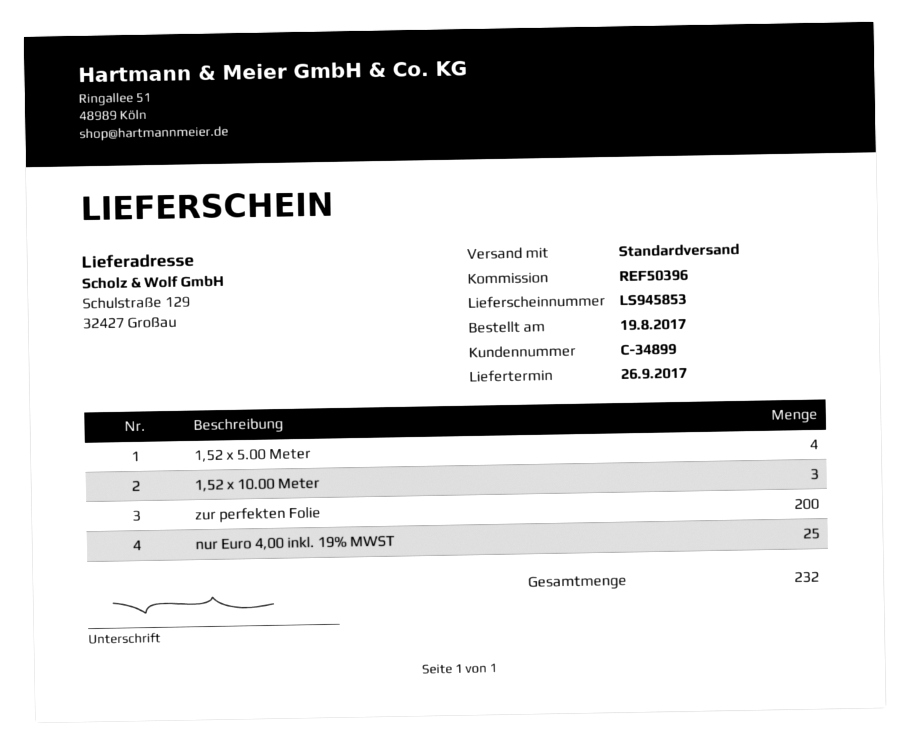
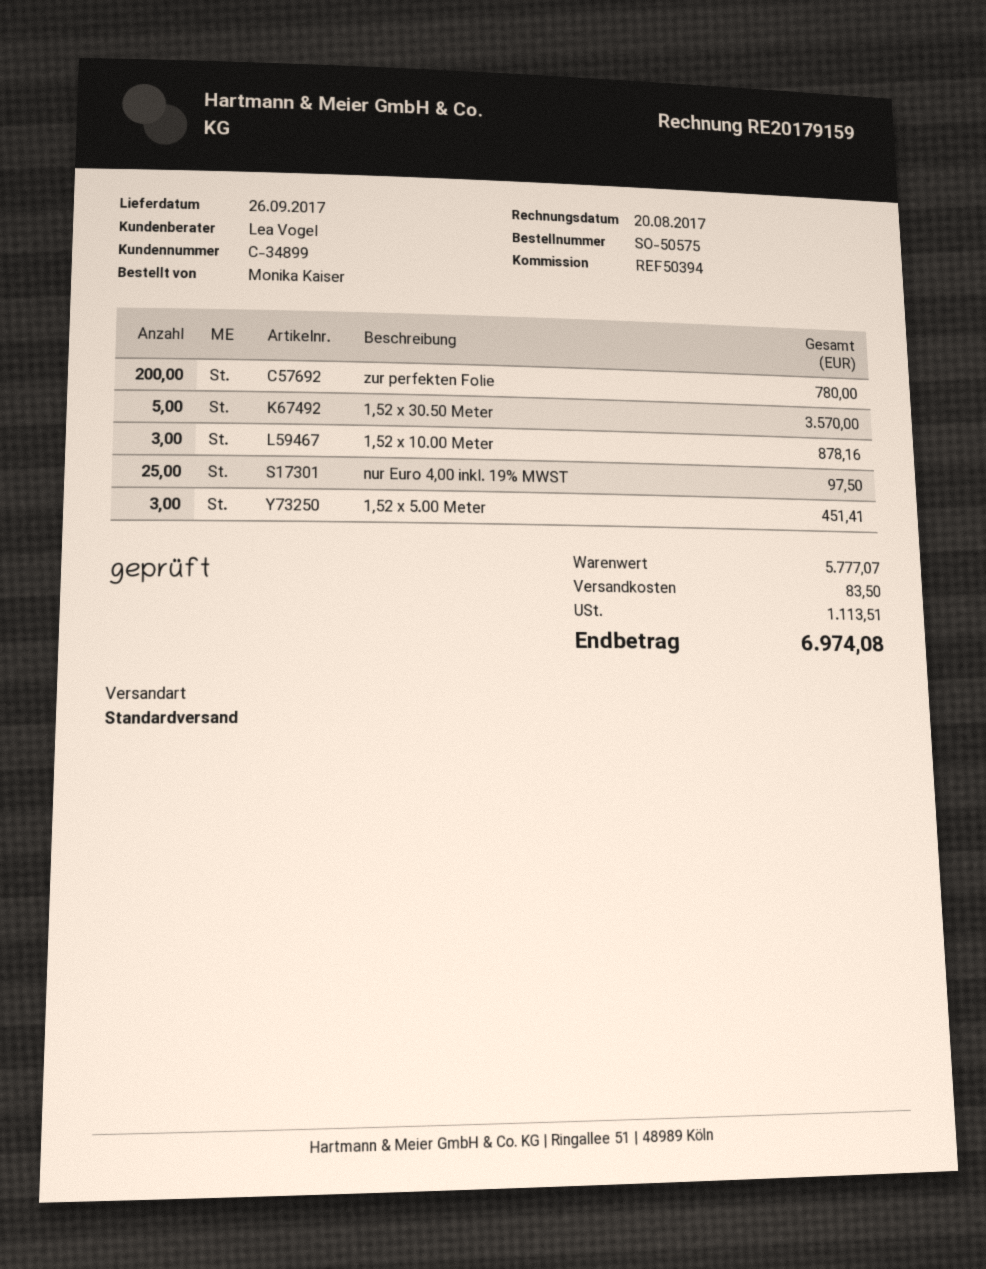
reference: REF50396 -> REF50394
1,52 x 5.00 Meter: 4 -> 3
1,52 x 30.50 Meter: none -> 5

